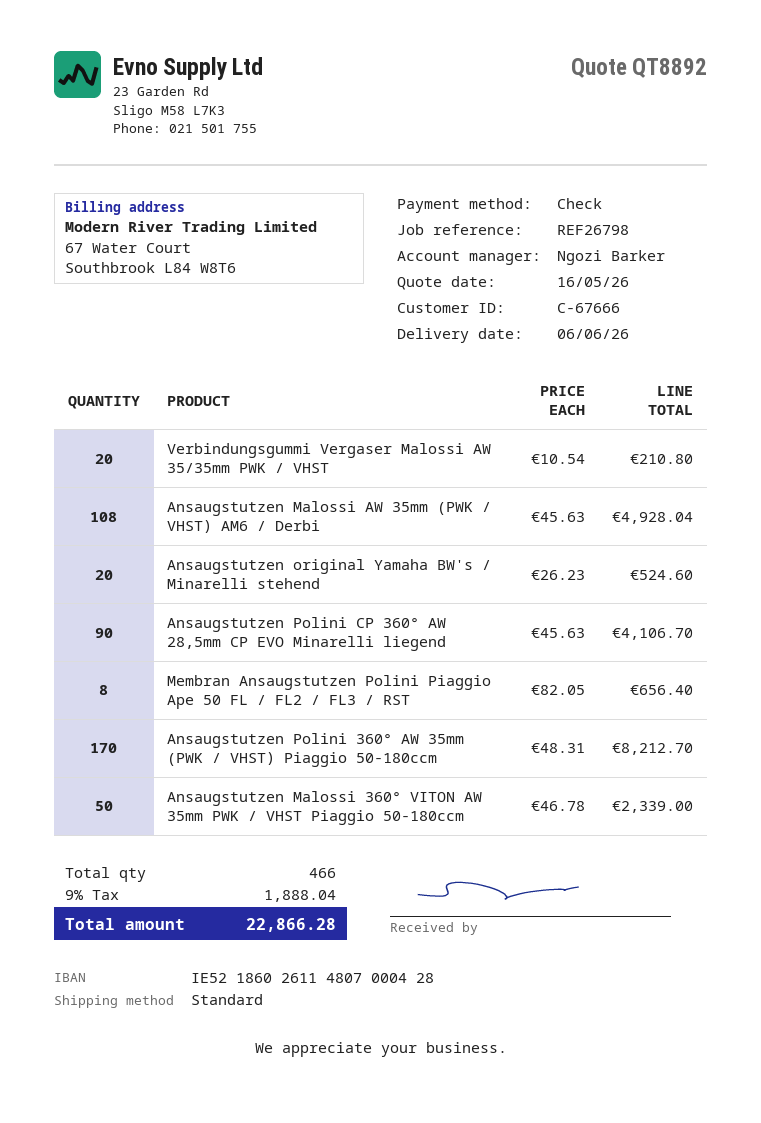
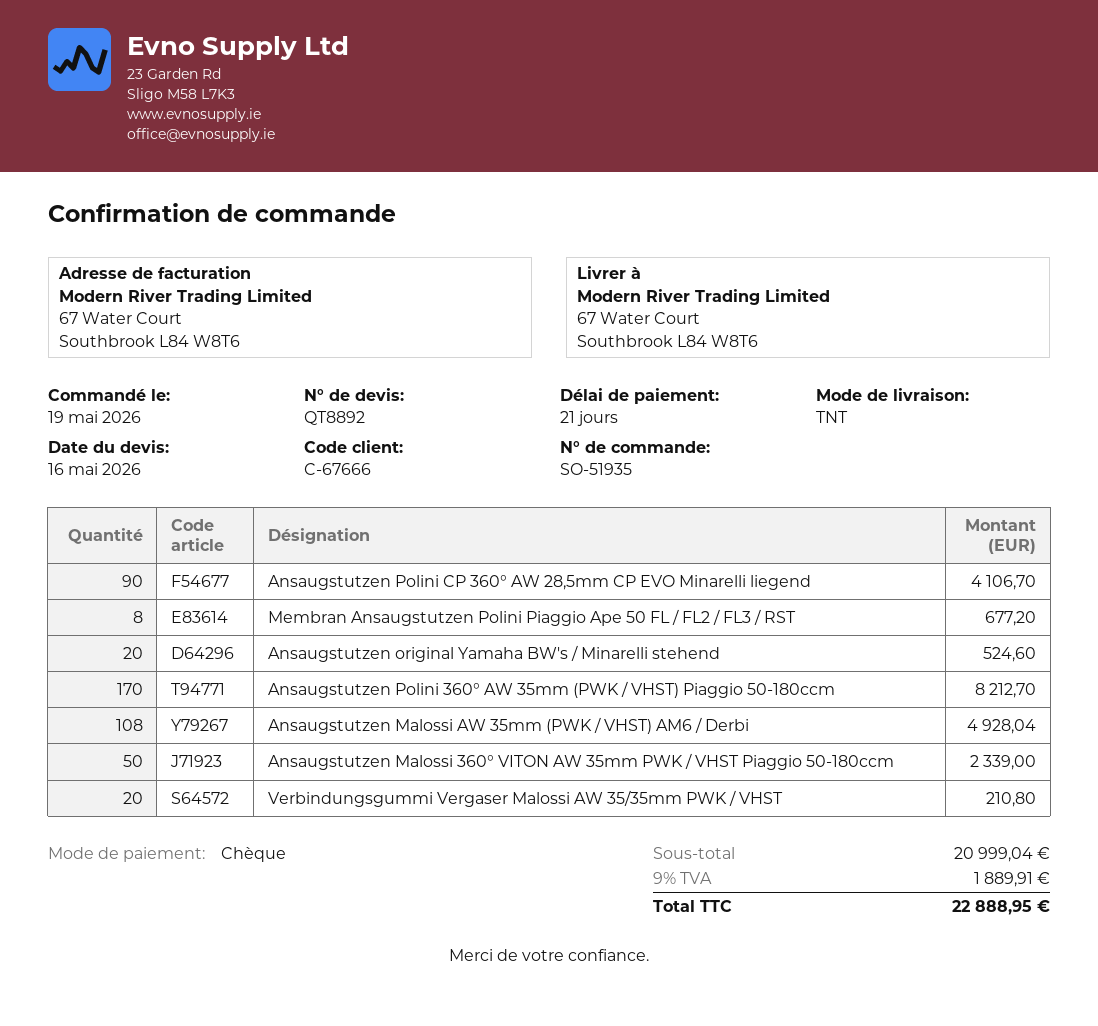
shipping method: standard -> TNT
Membran Ansaugstutzen Polini Piaggio Ape 50 FL / FL2 / FL3 / RST: 8 for 656.40 -> 8 for 677.20
tax: 9% = 1888.04 -> 9% = 1889.91
total: 22866.28 -> 22888.95

